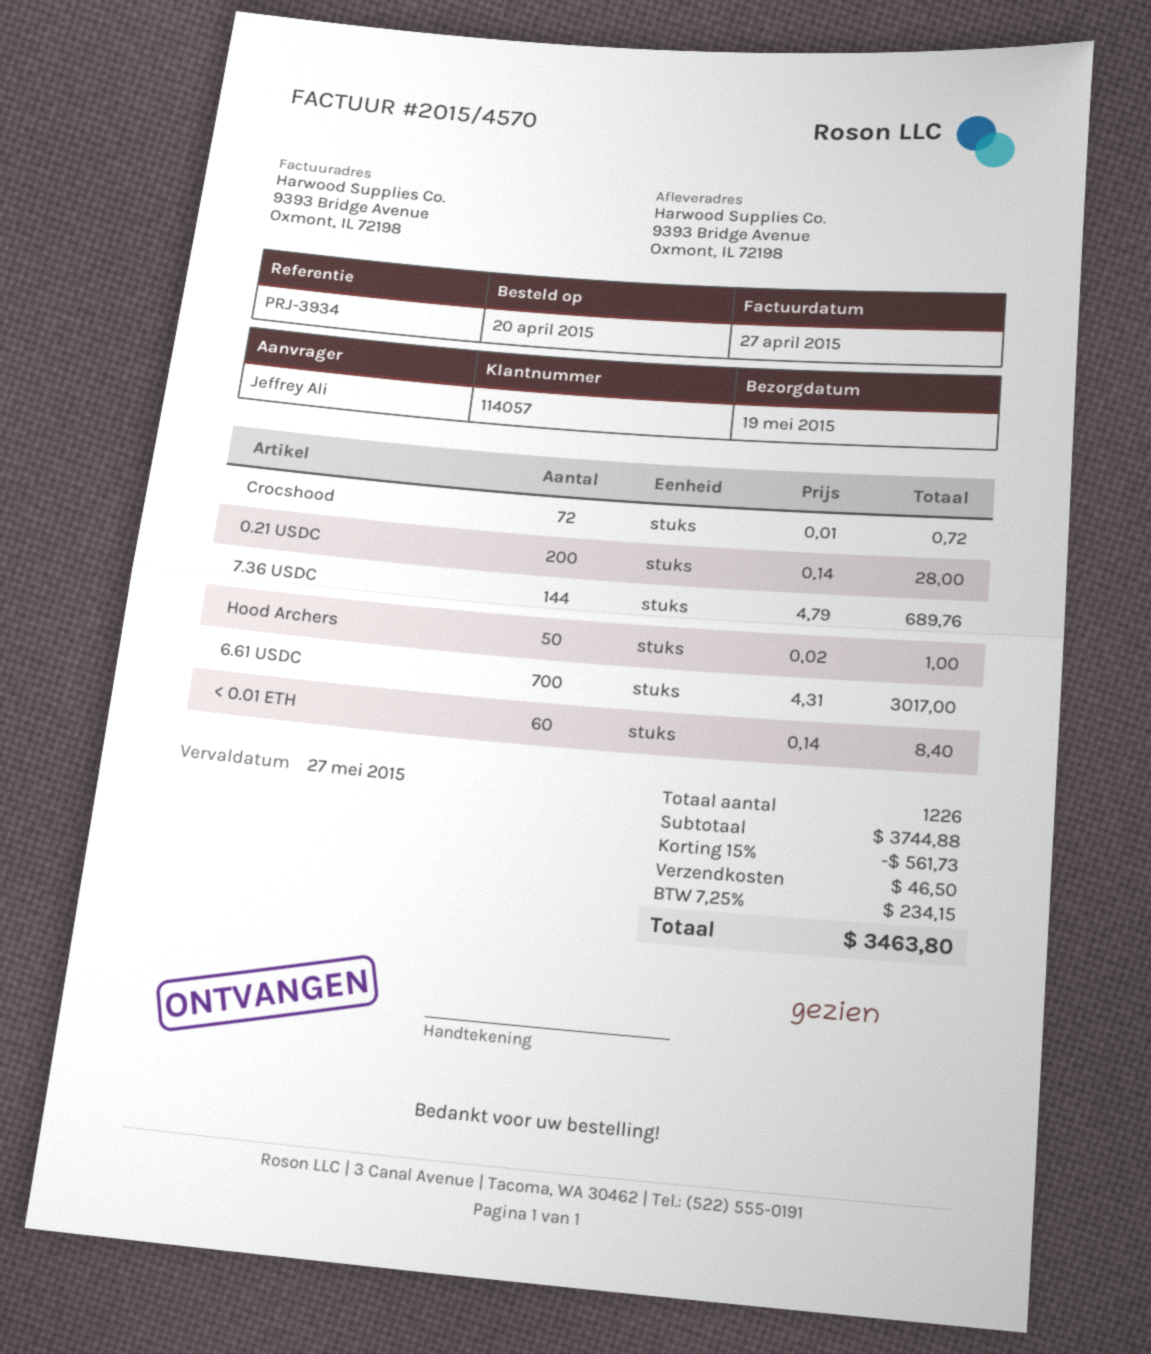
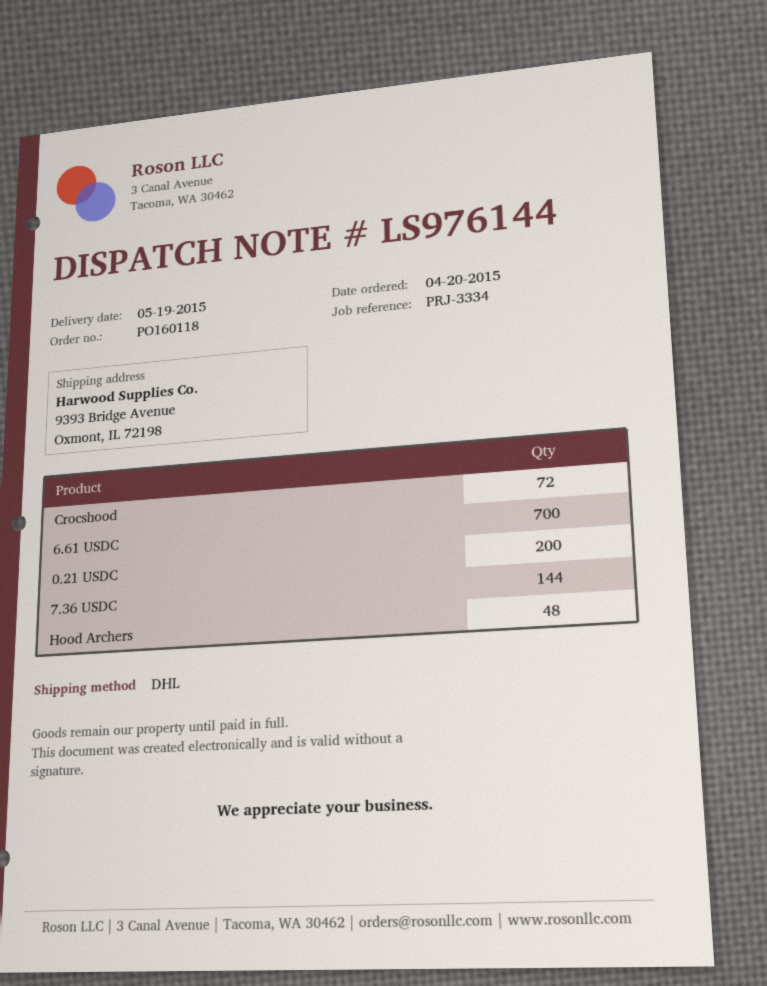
reference: PRJ-3934 -> PRJ-3334
Hood Archers: 50 -> 48
< 0.01 ETH: 60 -> none

